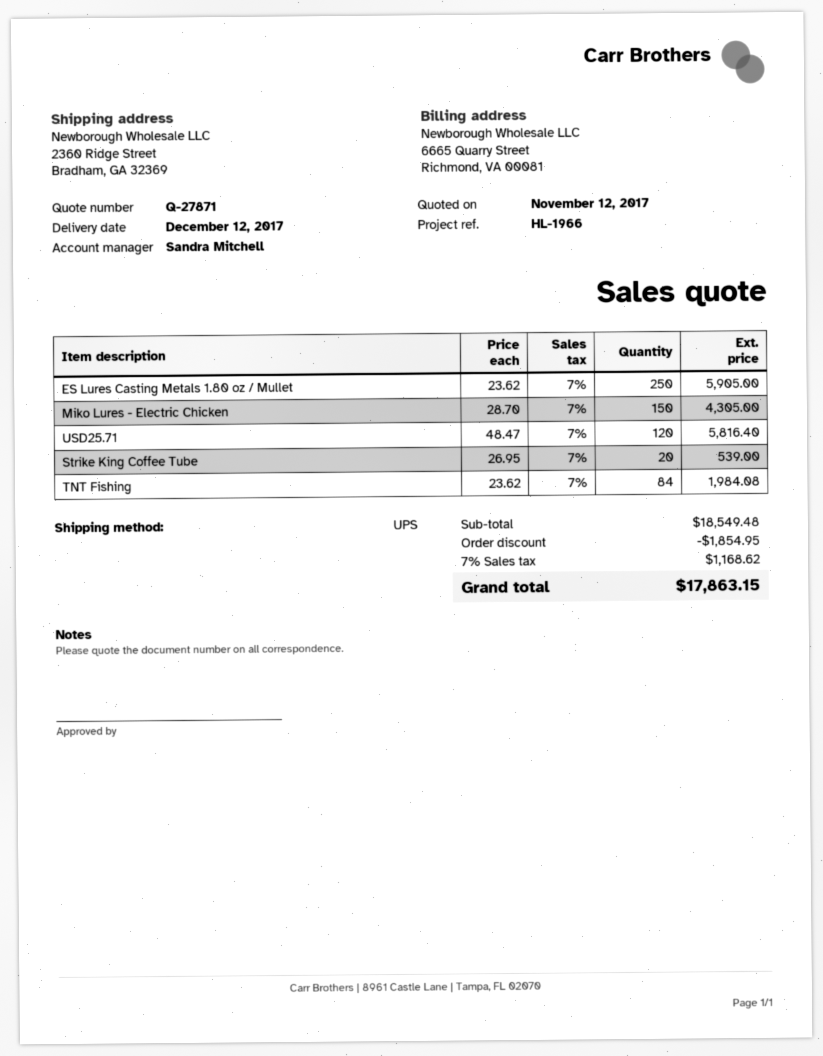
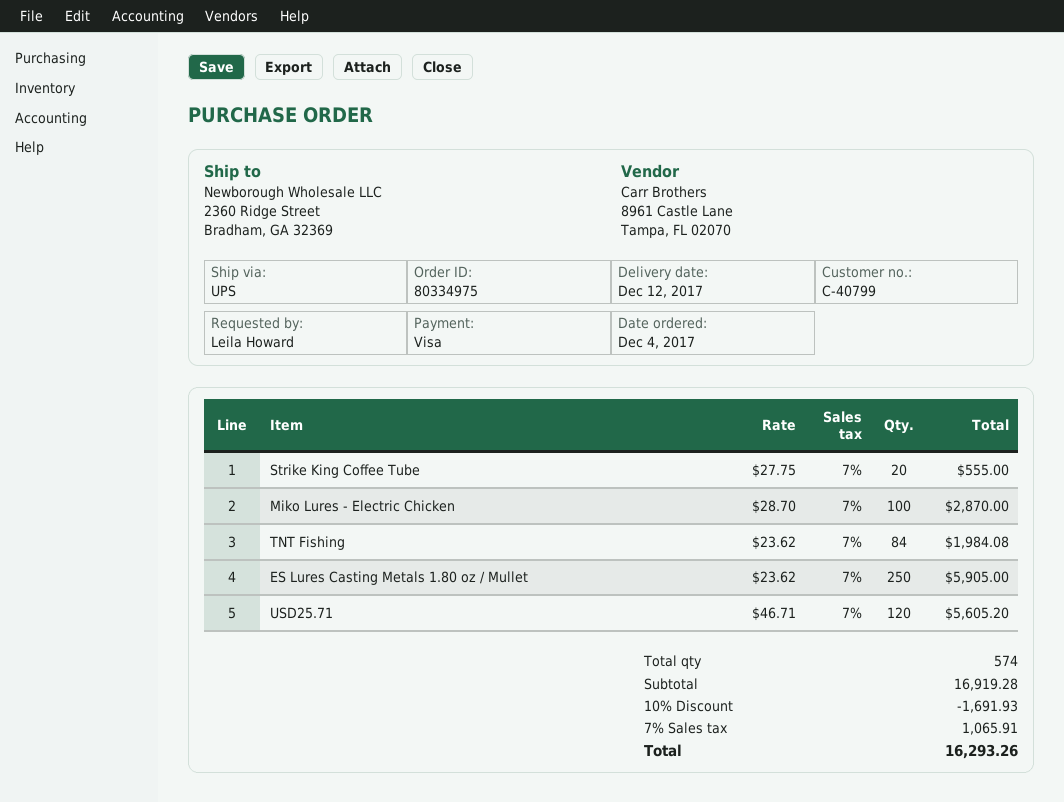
Miko Lures - Electric Chicken: 150 x 28.70 = 4305.00 -> 100 x 28.70 = 2870.00
USD25.71: 120 x 48.47 = 5816.40 -> 120 x 46.71 = 5605.20
Strike King Coffee Tube: 20 x 26.95 = 539.00 -> 20 x 27.75 = 555.00
subtotal: 18549.48 -> 16919.28
discount: 1854.95 -> 1691.93
tax: 7% = 1168.62 -> 7% = 1065.91
total: 17863.15 -> 16293.26

